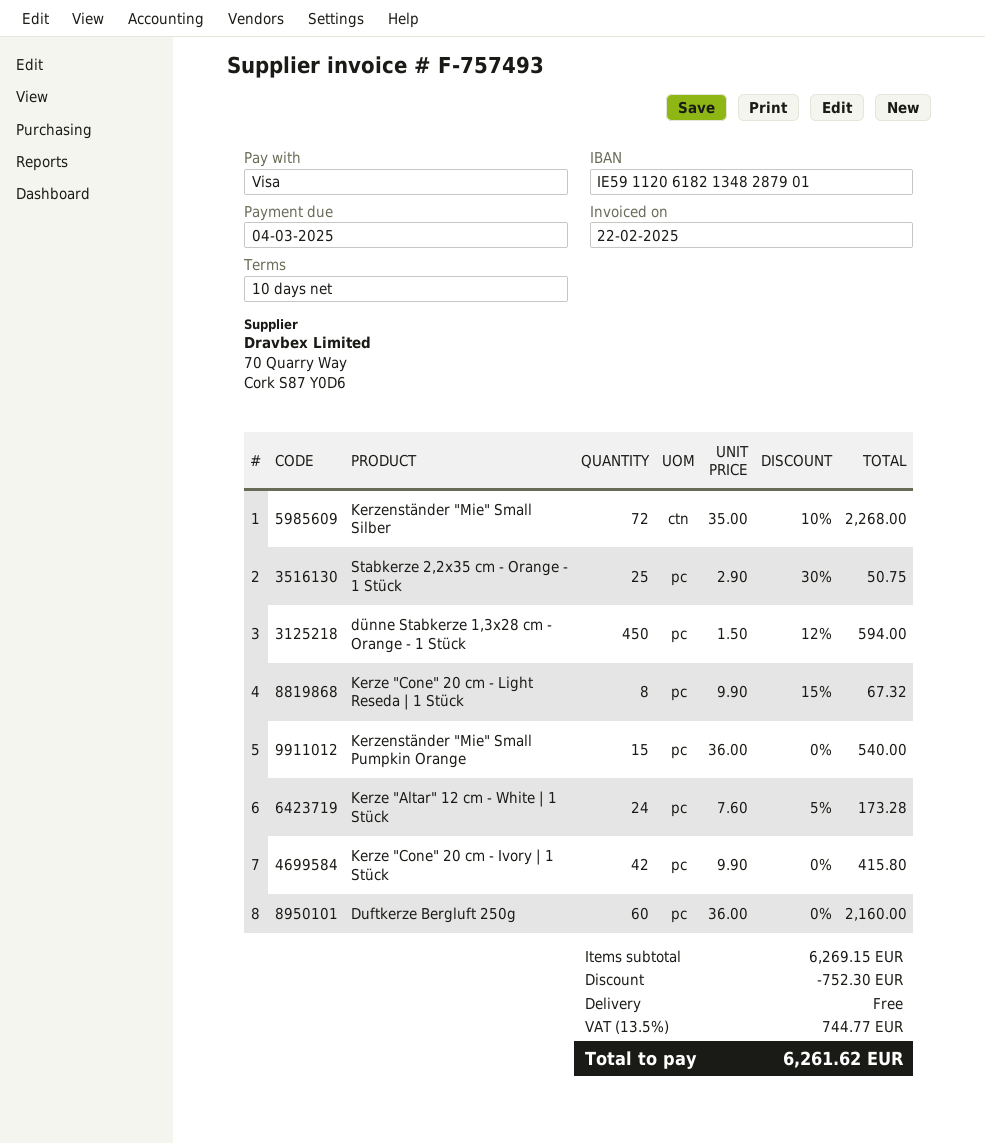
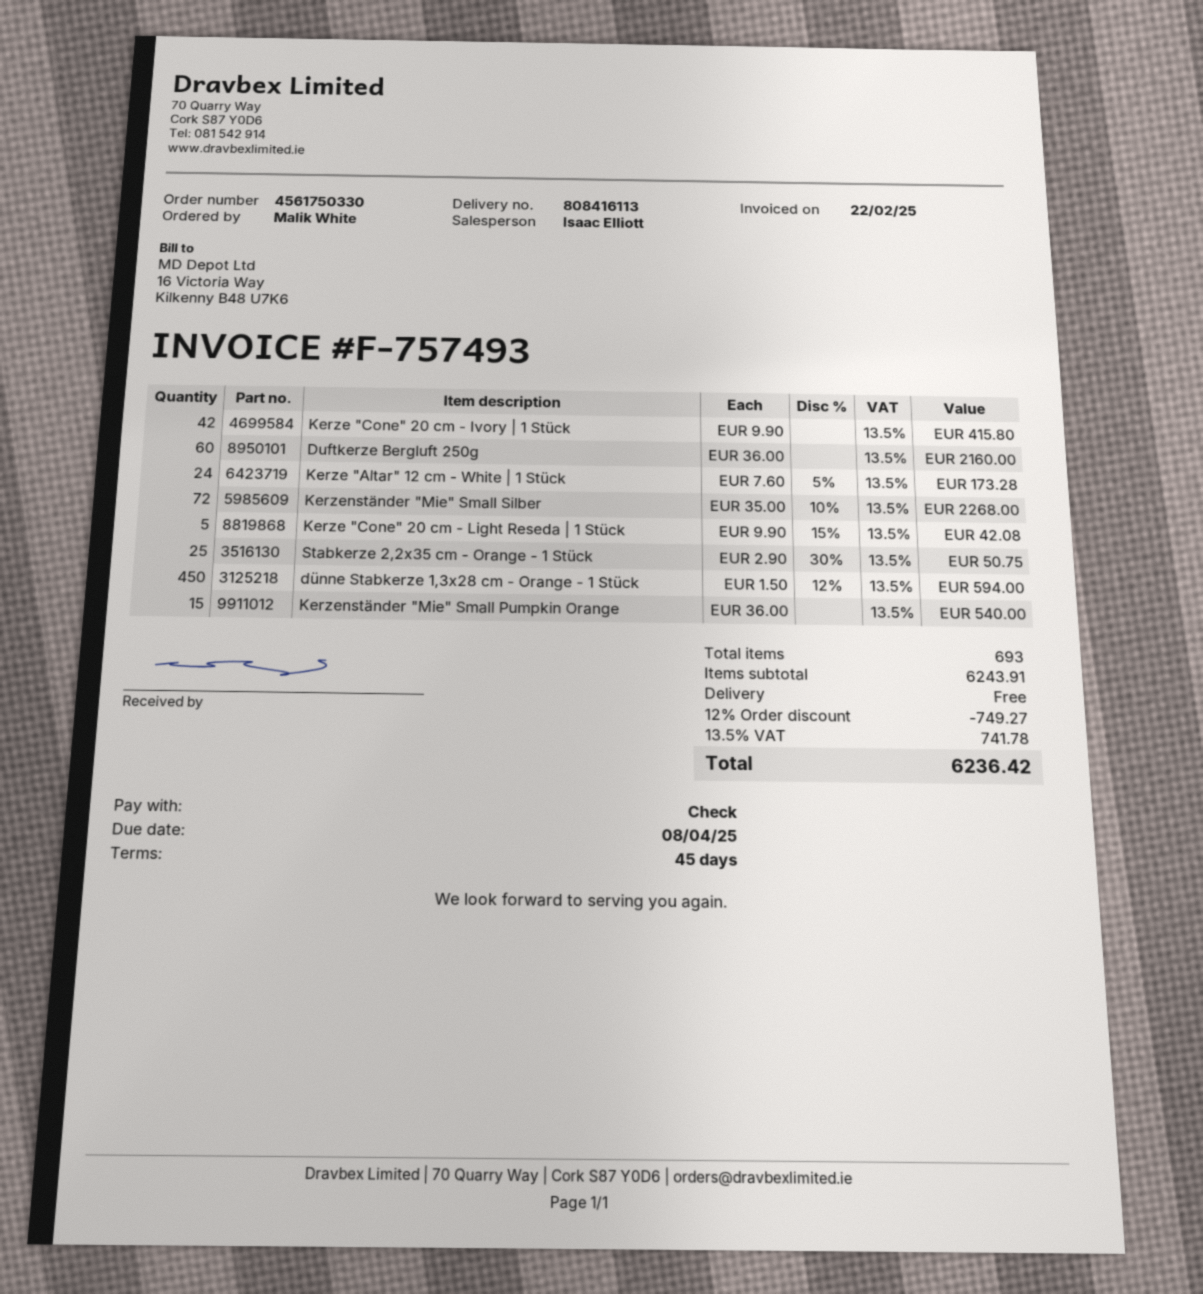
payment terms: 10 days -> 45 days
due date: 2025-03-04 -> 2025-04-08
payment method: Visa -> cheque
Kerze "Cone" 20 cm - Light Reseda | 1 Stück: 8 x 9.90 - 15% = 67.32 -> 5 x 9.90 - 15% = 42.08
subtotal: 6269.15 -> 6243.91
discount: 752.30 -> 749.27
tax: 13.5% = 744.77 -> 13.5% = 741.78
total: 6261.62 -> 6236.42

